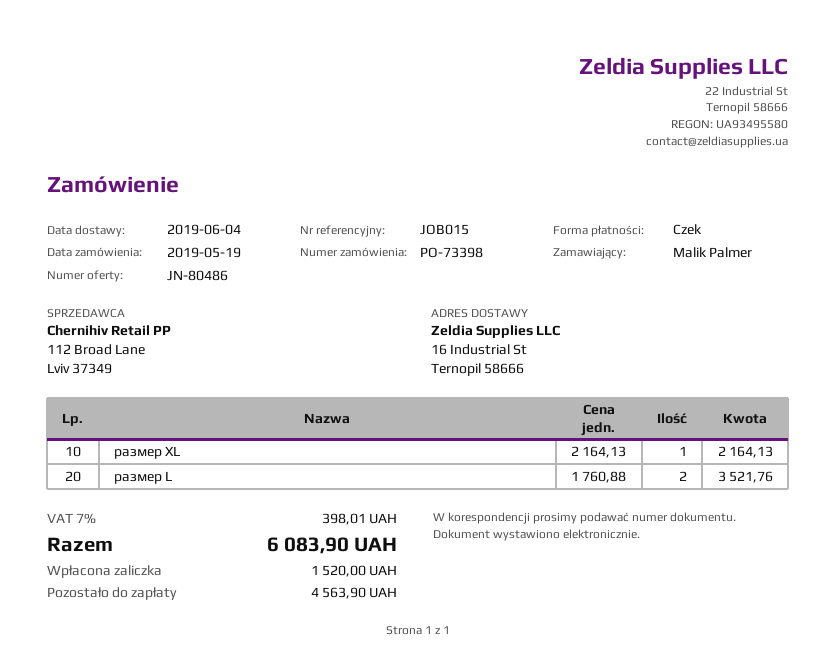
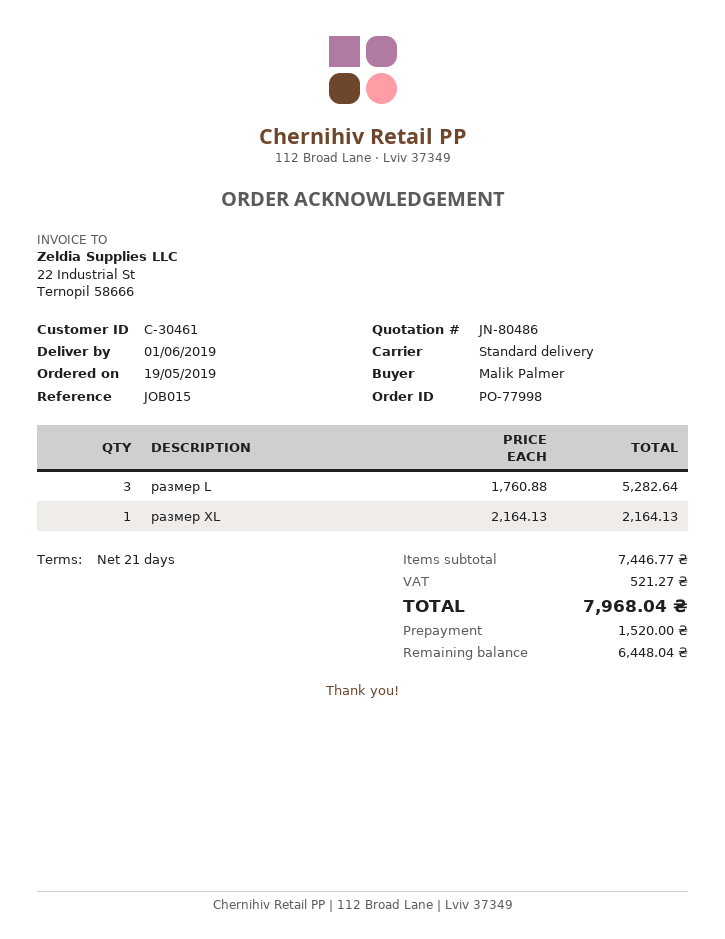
order number: PO-73398 -> PO-77998
delivery date: 2019-06-04 -> 2019-06-01
размер L: 2 x 1760.88 = 3521.76 -> 3 x 1760.88 = 5282.64
tax: 398.01 -> 521.27
total: 6083.90 -> 7968.04
balance: 4563.90 -> 6448.04

